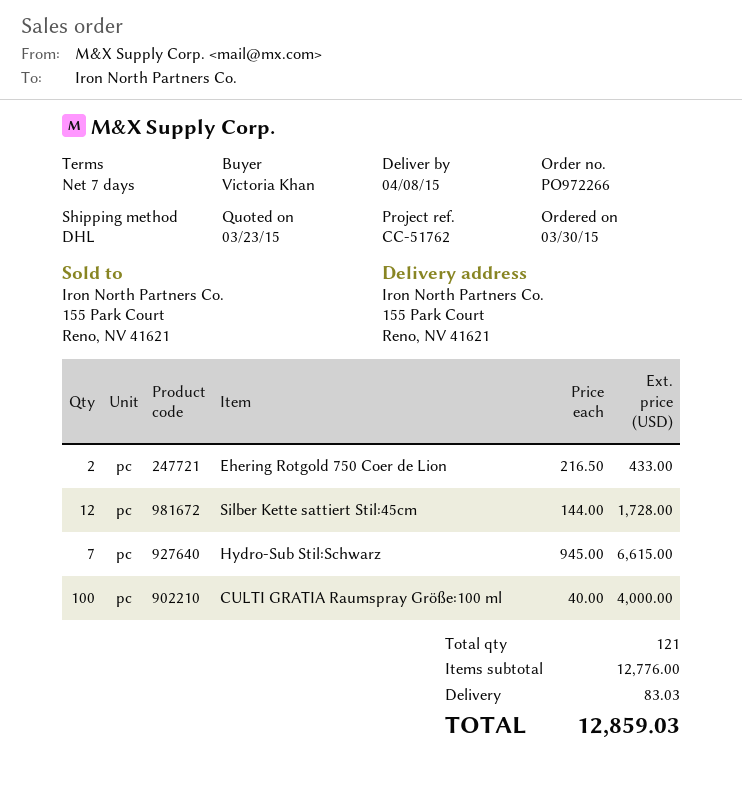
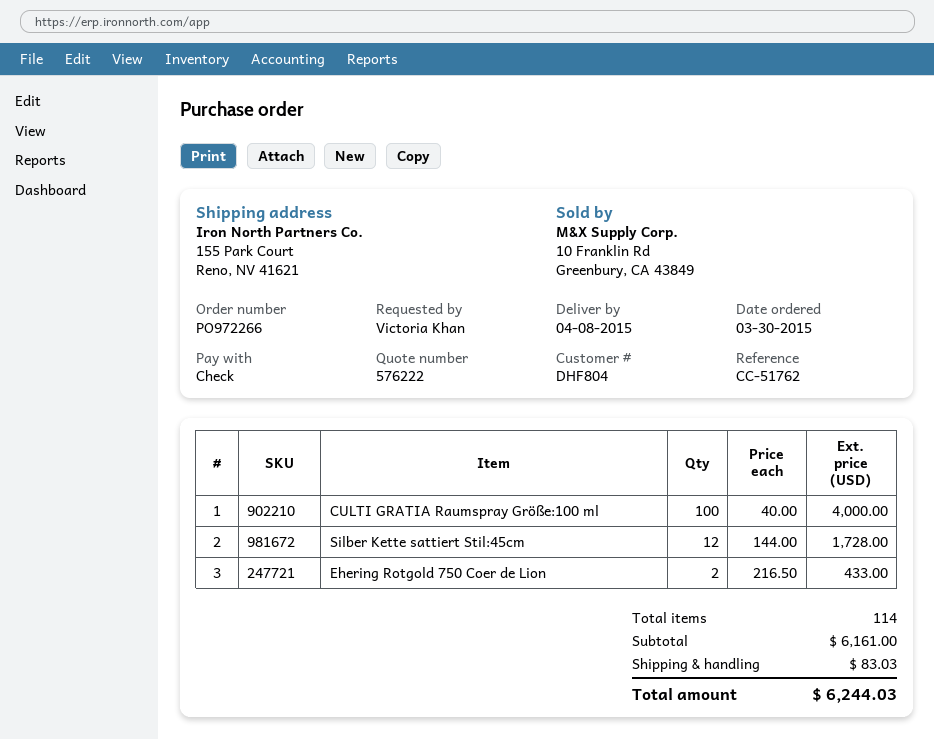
Hydro-Sub Stil:Schwarz: 7 x 945.00 = 6615.00 -> none
total quantity: 121 -> 114
subtotal: 12776.00 -> 6161.00
total: 12859.03 -> 6244.03

